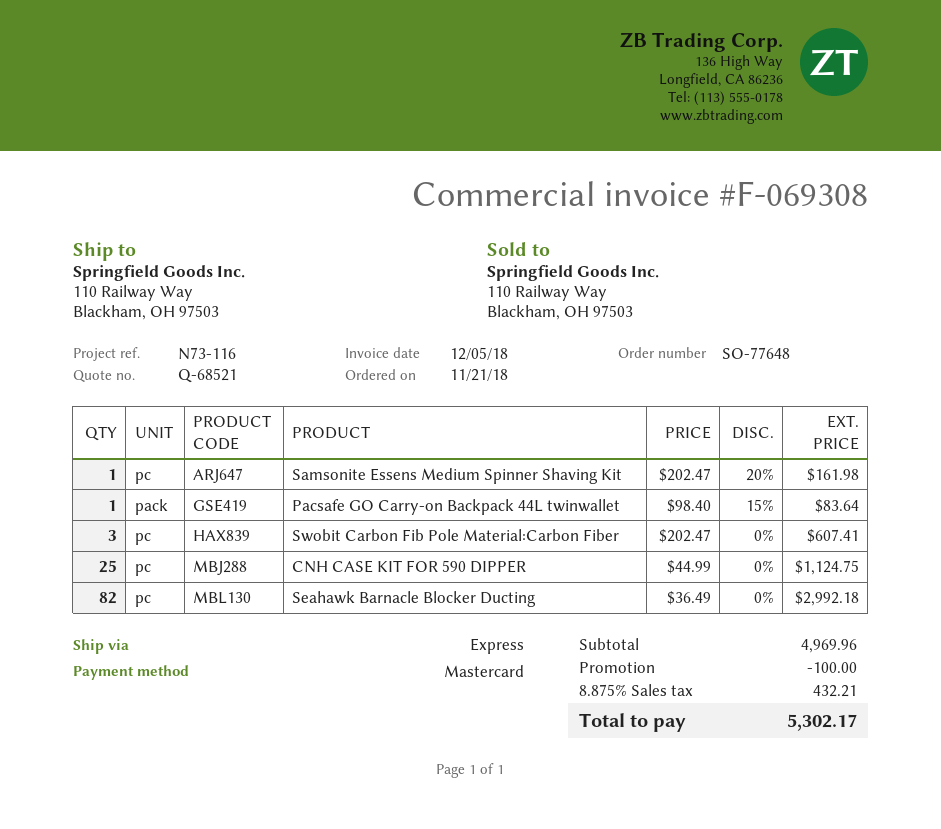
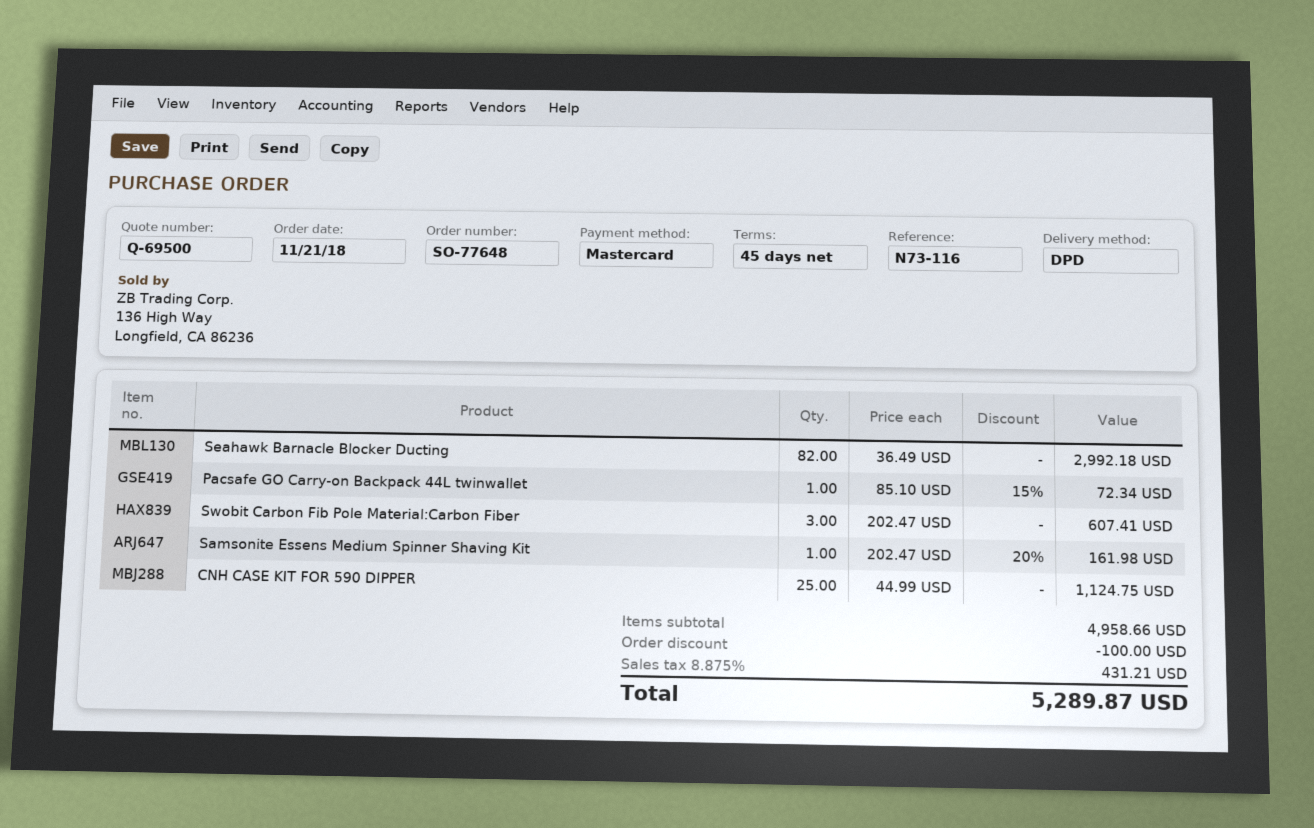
quote number: Q-68521 -> Q-69500
shipping method: express -> DPD
Pacsafe GO Carry-on Backpack 44L twinwallet: 1 x 98.40 - 15% = 83.64 -> 1 x 85.10 - 15% = 72.34
subtotal: 4969.96 -> 4958.66
tax: 8.875% = 432.21 -> 8.875% = 431.21
total: 5302.17 -> 5289.87

